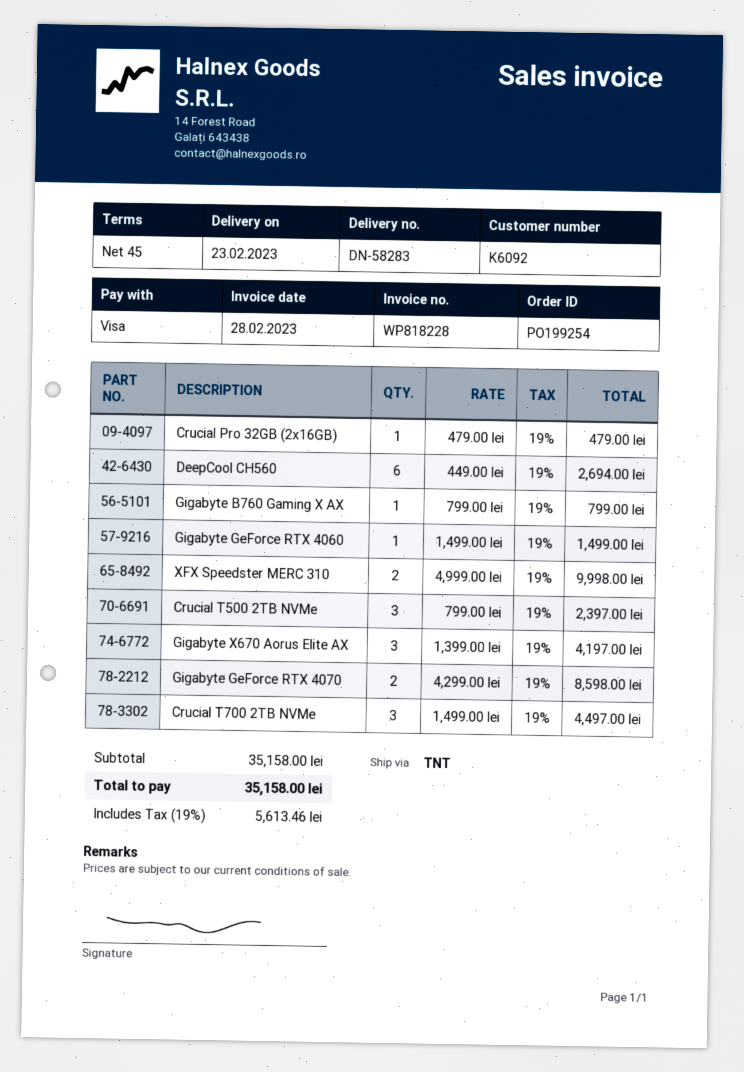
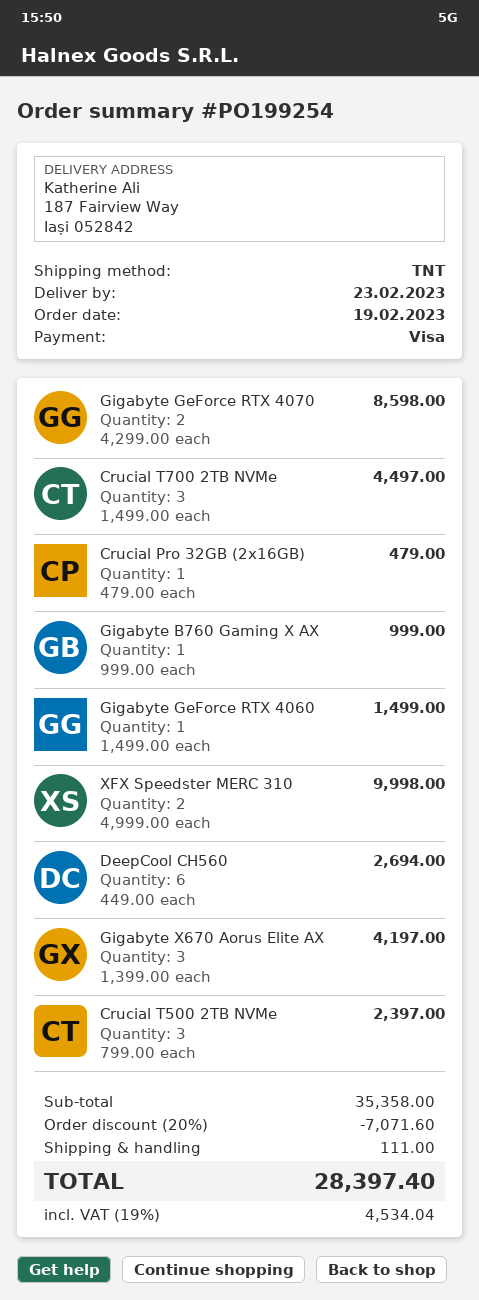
Gigabyte B760 Gaming X AX: 1 x 799.00 = 799.00 -> 1 x 999.00 = 999.00
subtotal: 35158.00 -> 35358.00
discount: none -> 20% = 7071.60
shipping: none -> 111.00
tax: 19% = 5613.46 -> 19% = 4534.04
total: 35158.00 -> 28397.40

